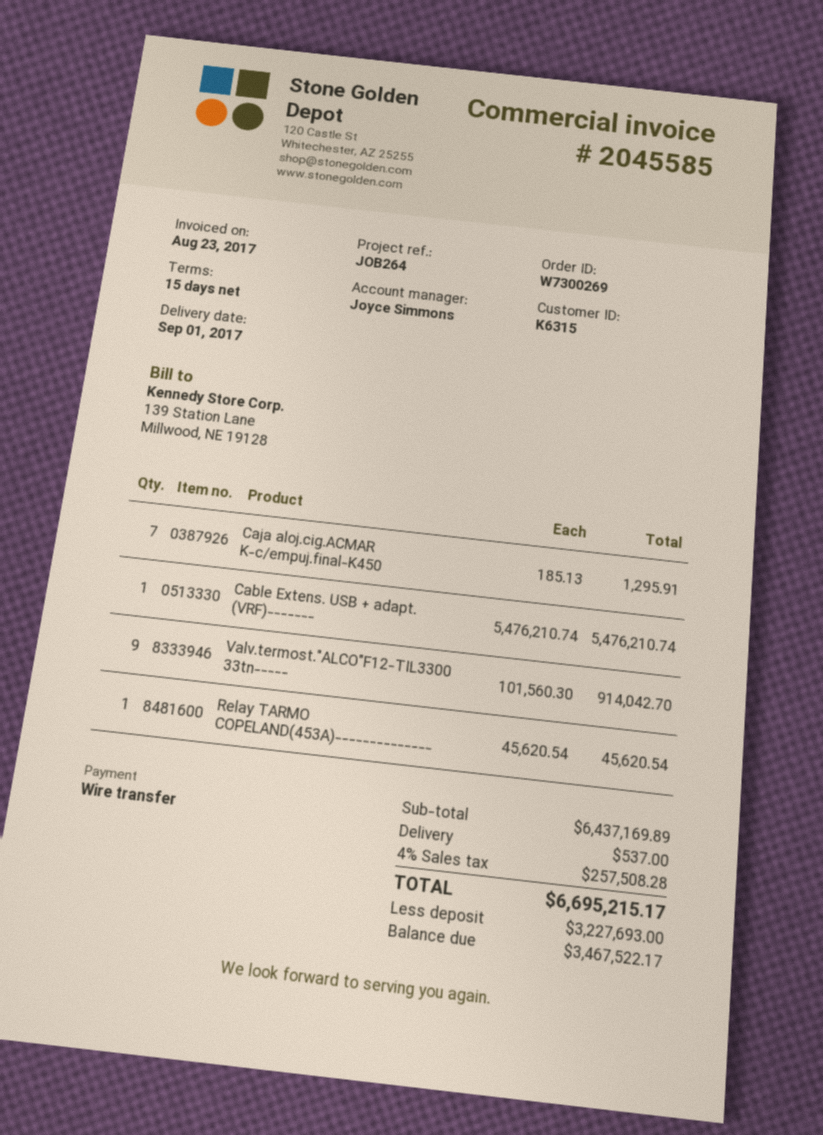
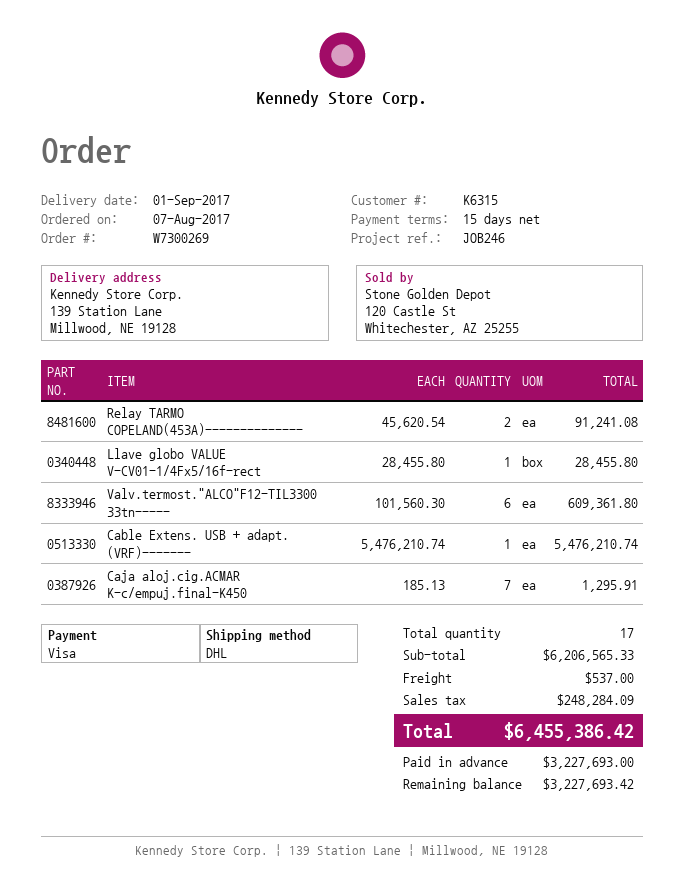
reference: JOB264 -> JOB246
payment method: bank transfer -> Visa
Valv.termost."ALCO"F12-TIL3300 33tn-----: 9 x 101560.30 = 914042.70 -> 6 x 101560.30 = 609361.80
Relay TARMO COPELAND(453A)--------------: 1 x 45620.54 = 45620.54 -> 2 x 45620.54 = 91241.08
Llave globo VALUE V-CV01-1/4Fx5/16f-rect: none -> 1 x 28455.80 = 28455.80
subtotal: 6437169.89 -> 6206565.33
tax: 257508.28 -> 248284.09
total: 6695215.17 -> 6455386.42
balance: 3467522.17 -> 3227693.42

